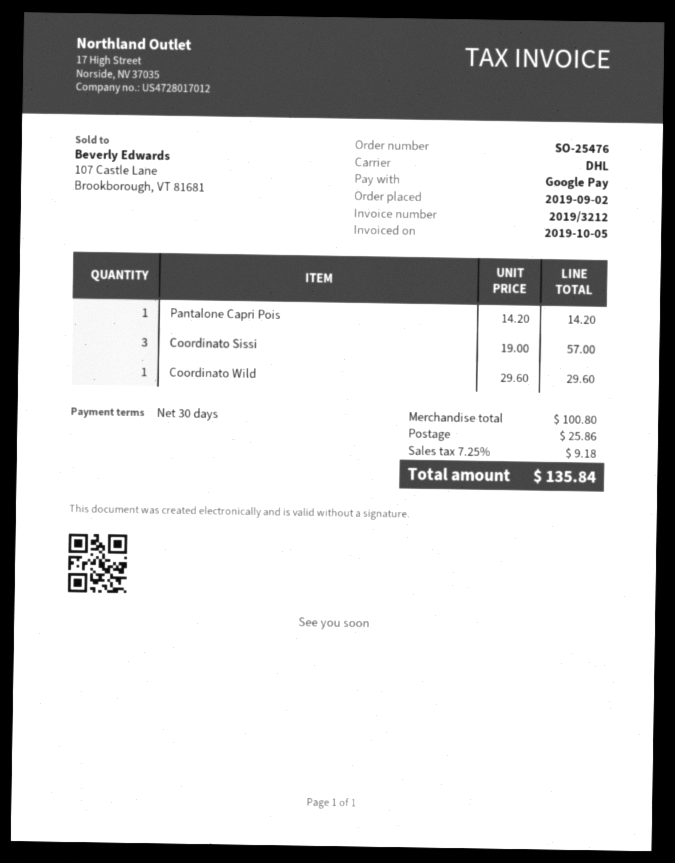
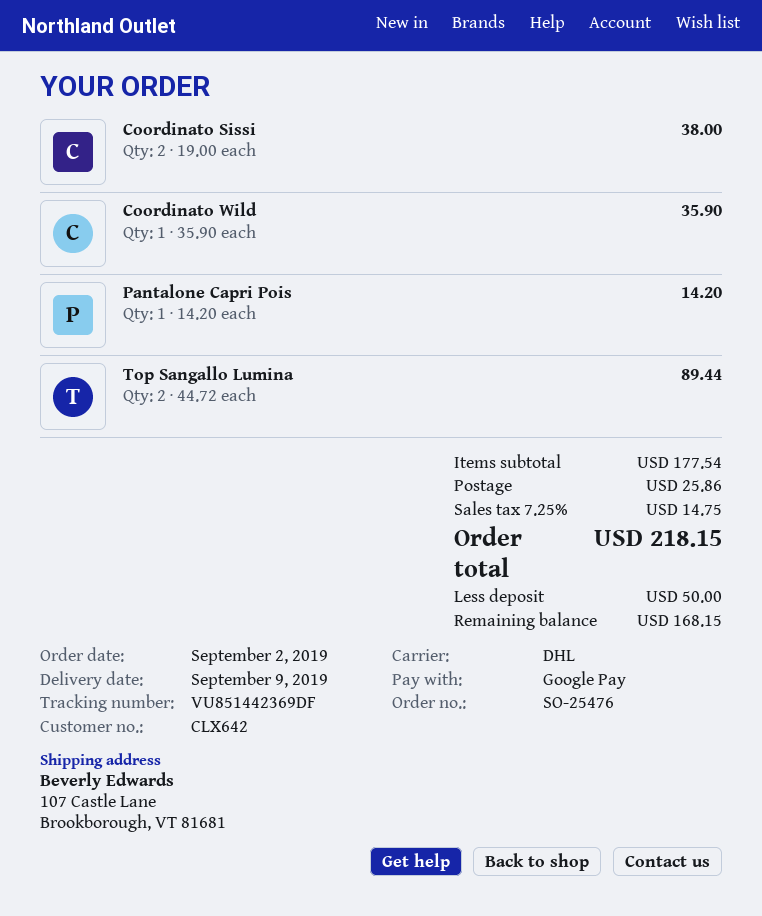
Coordinato Sissi: 3 x 19.00 = 57.00 -> 2 x 19.00 = 38.00
Coordinato Wild: 1 x 29.60 = 29.60 -> 1 x 35.90 = 35.90
Top Sangallo Lumina: none -> 2 x 44.72 = 89.44
subtotal: 100.80 -> 177.54
tax: 7.25% = 9.18 -> 7.25% = 14.75
total: 135.84 -> 218.15

